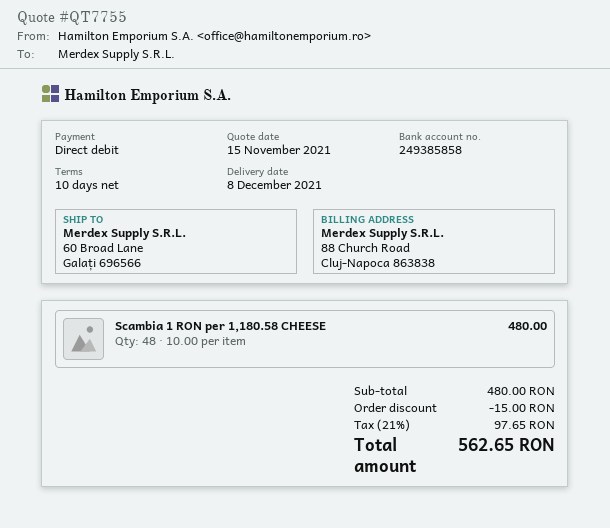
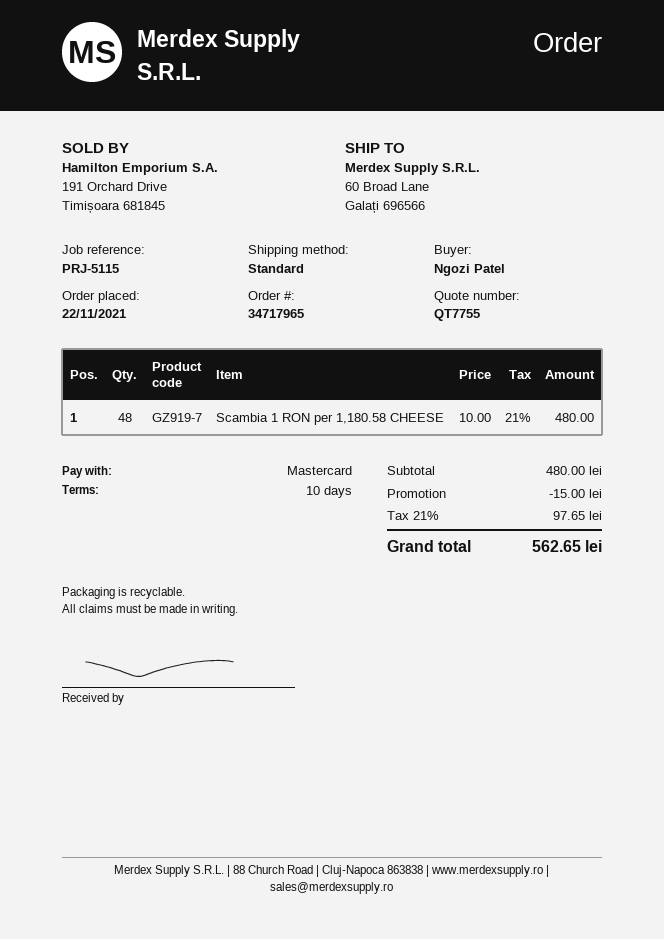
payment method: direct debit -> Mastercard

